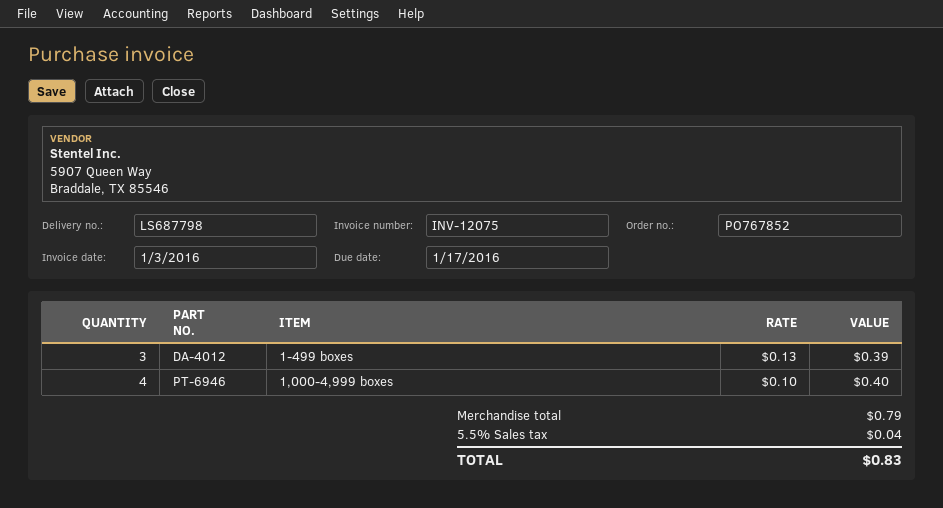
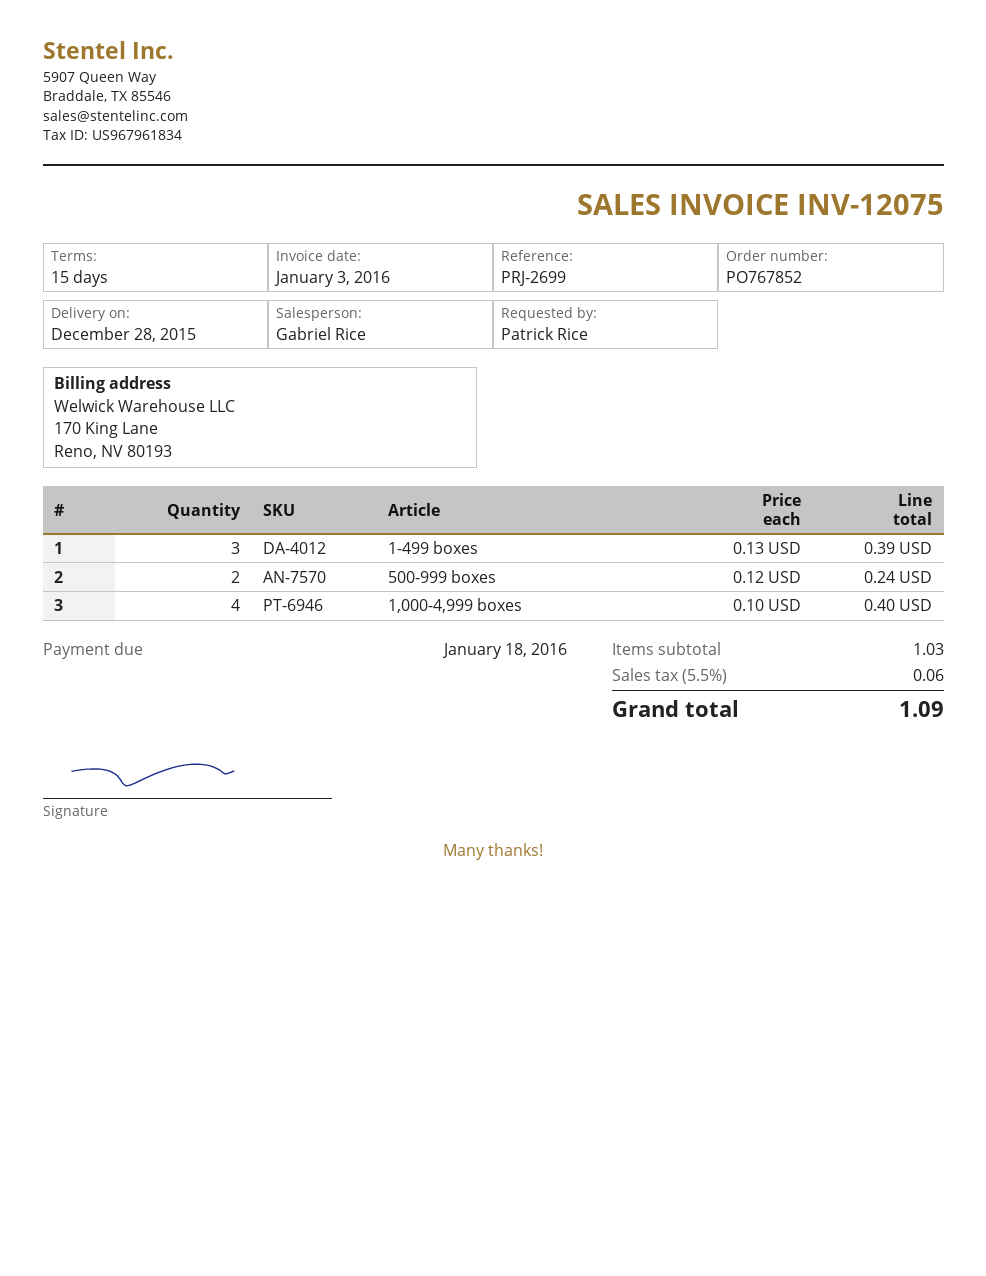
due date: 2016-01-17 -> 2016-01-18
500-999 boxes: none -> 2 x 0.12 = 0.24
subtotal: 0.79 -> 1.03
tax: 5.5% = 0.04 -> 5.5% = 0.06
total: 0.83 -> 1.09

